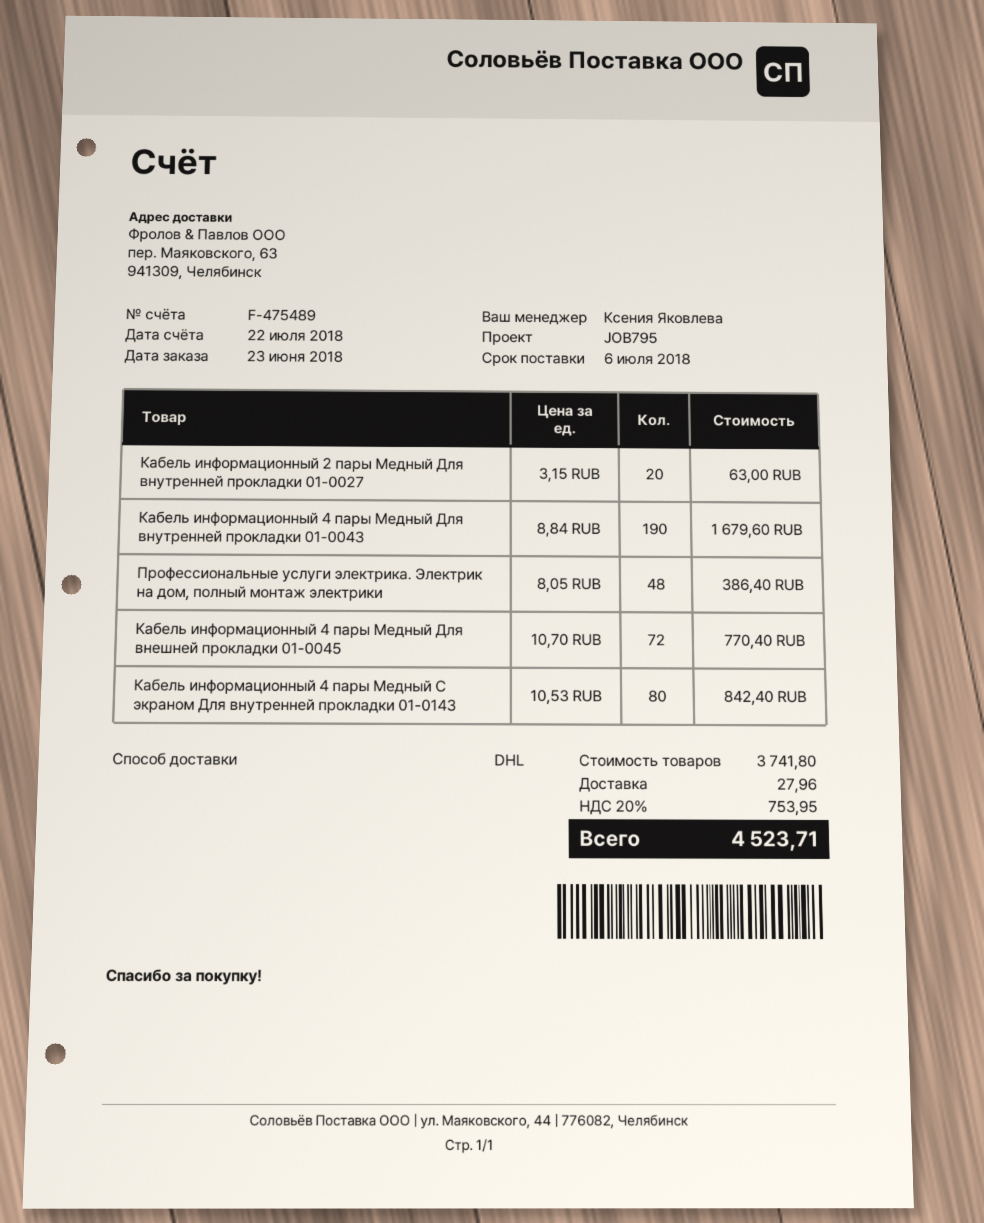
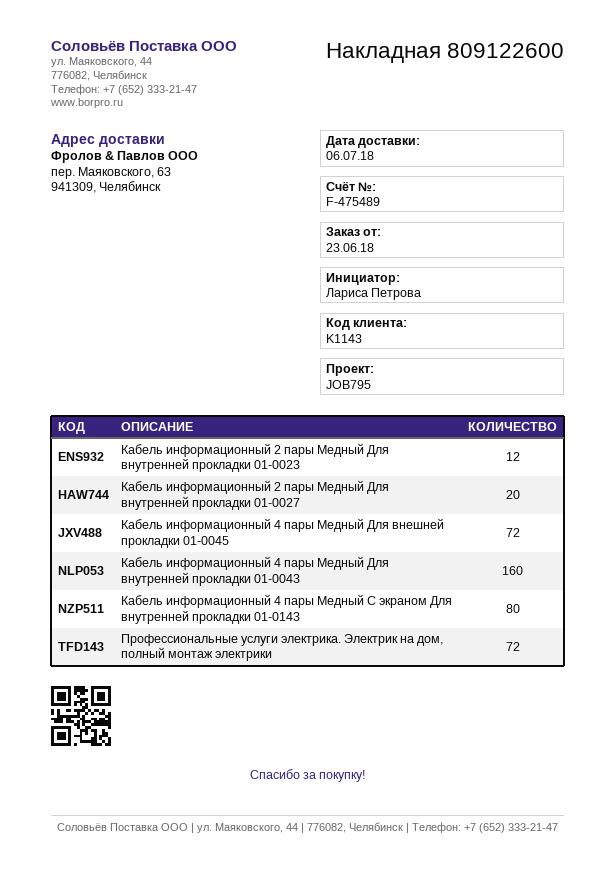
Кабель информационный 4 пары Медный Для внутренней прокладки 01-0043: 190 -> 160
Профессиональные услуги электрика. Электрик на дом, полный монтаж электрики: 48 -> 72
Кабель информационный 2 пары Медный Для внутренней прокладки 01-0023: none -> 12

